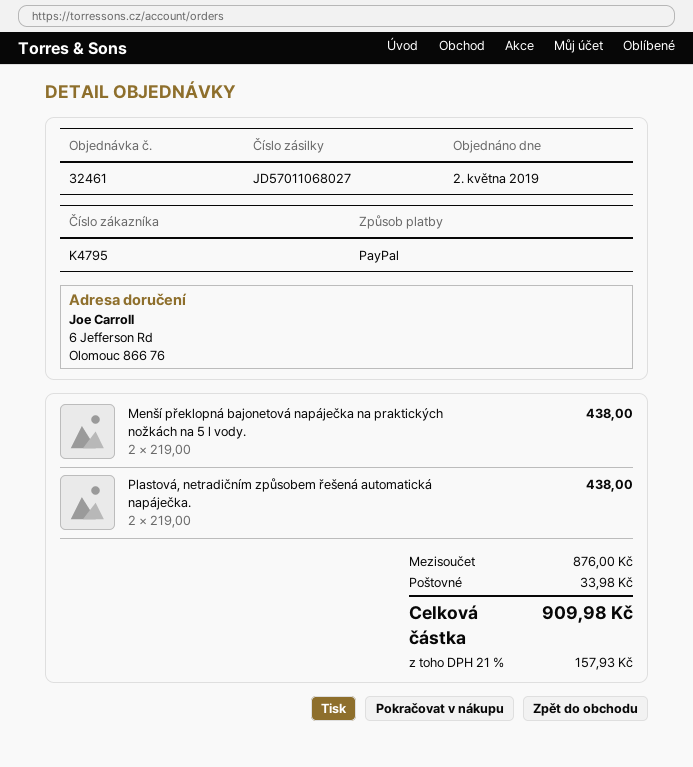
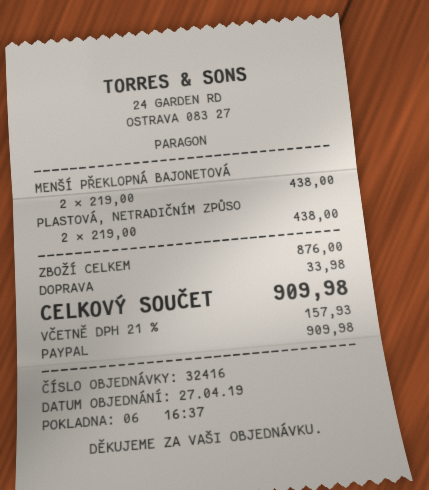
order number: 32461 -> 32416
order date: 2019-05-02 -> 2019-04-27

